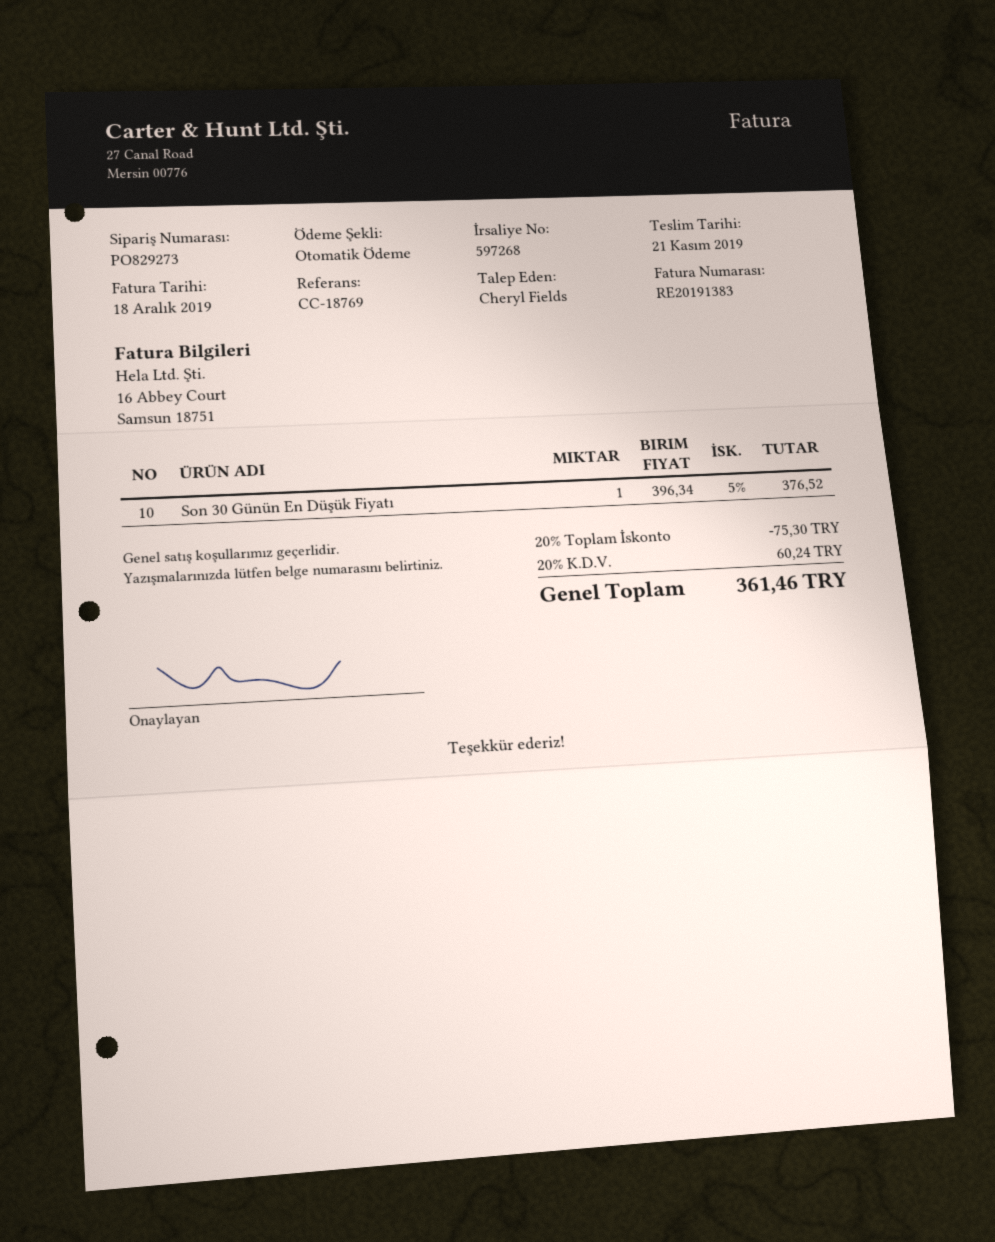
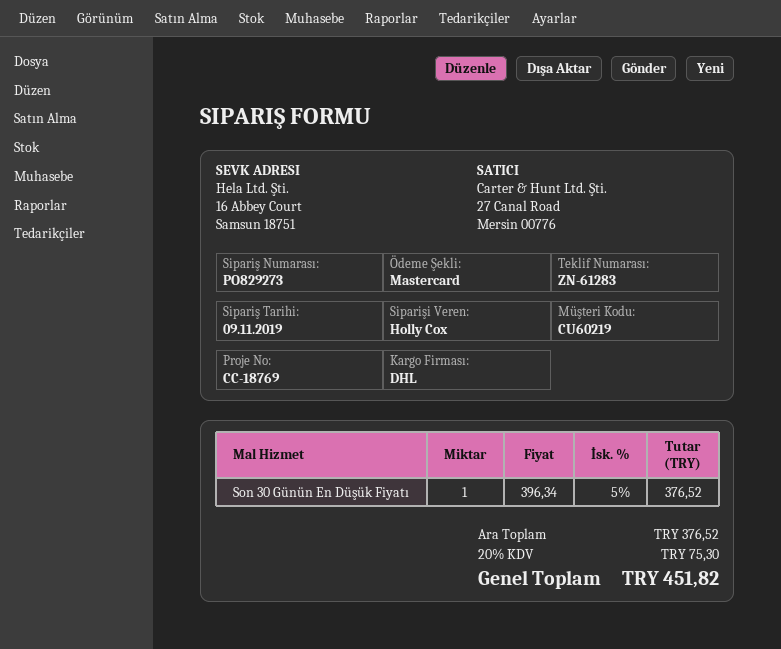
ordered by: Cheryl Fields -> Holly Cox
payment method: direct debit -> Mastercard
discount: 20% = 75.30 -> none
tax: 20% = 60.24 -> 20% = 75.30
total: 361.46 -> 451.82

